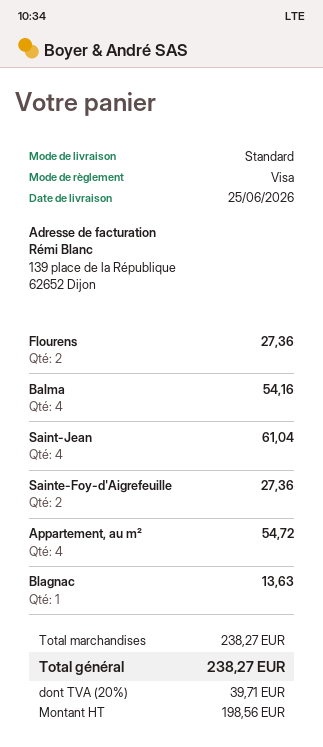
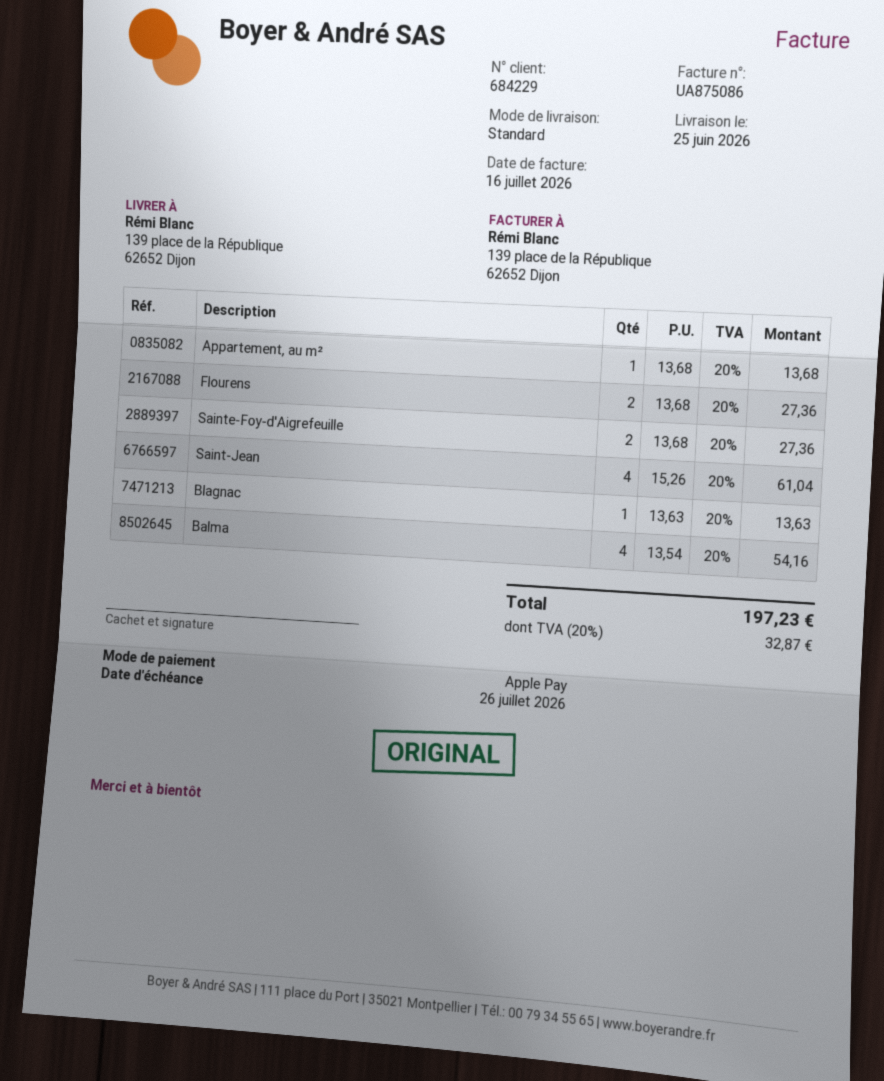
payment method: Visa -> Apple Pay
Appartement, au m²: 4 for 54.72 -> 1 for 13.68
tax: 20% = 39.71 -> 20% = 32.87
total: 238.27 -> 197.23

